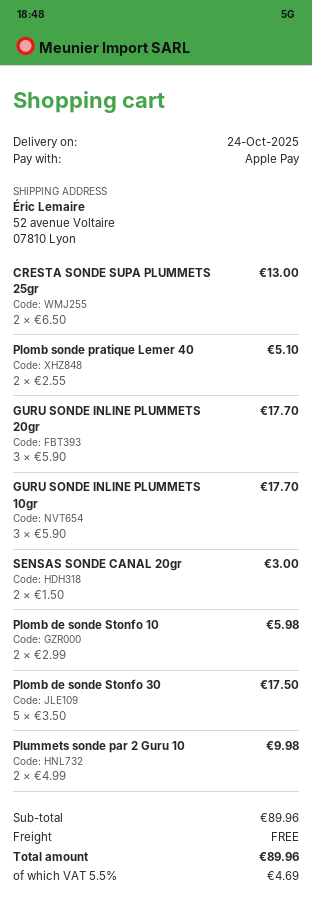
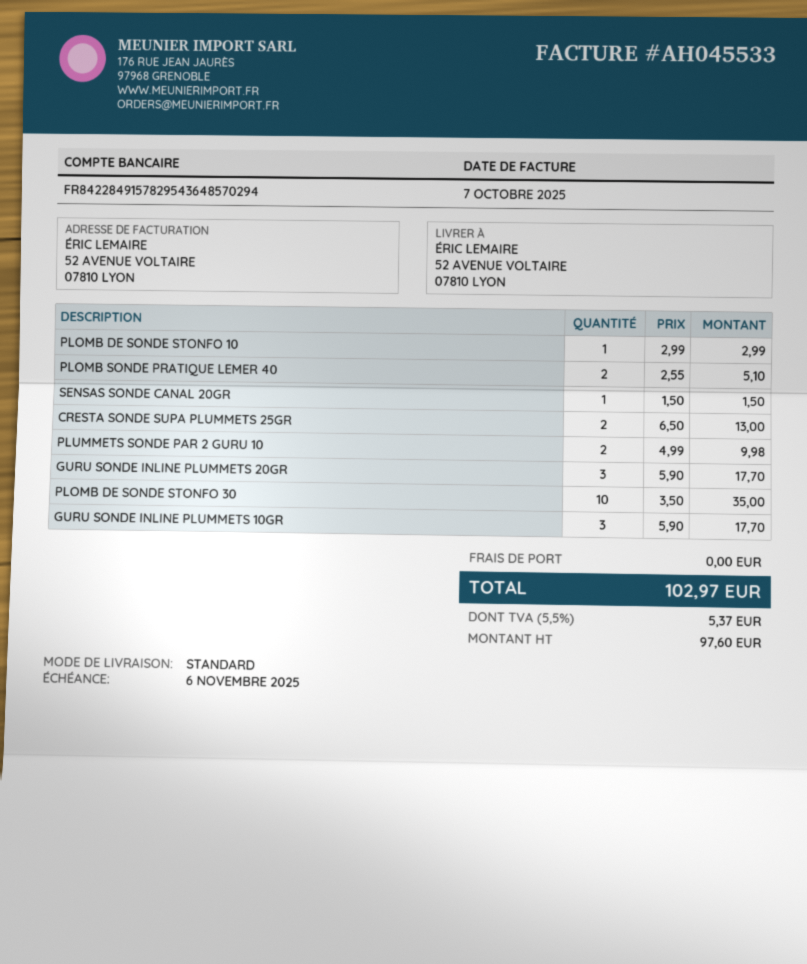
SENSAS SONDE CANAL 20gr: 2 x 1.50 = 3.00 -> 1 x 1.50 = 1.50
Plomb de sonde Stonfo 10: 2 x 2.99 = 5.98 -> 1 x 2.99 = 2.99
Plomb de sonde Stonfo 30: 5 x 3.50 = 17.50 -> 10 x 3.50 = 35.00
tax: 5.5% = 4.69 -> 5.5% = 5.37
total: 89.96 -> 102.97

